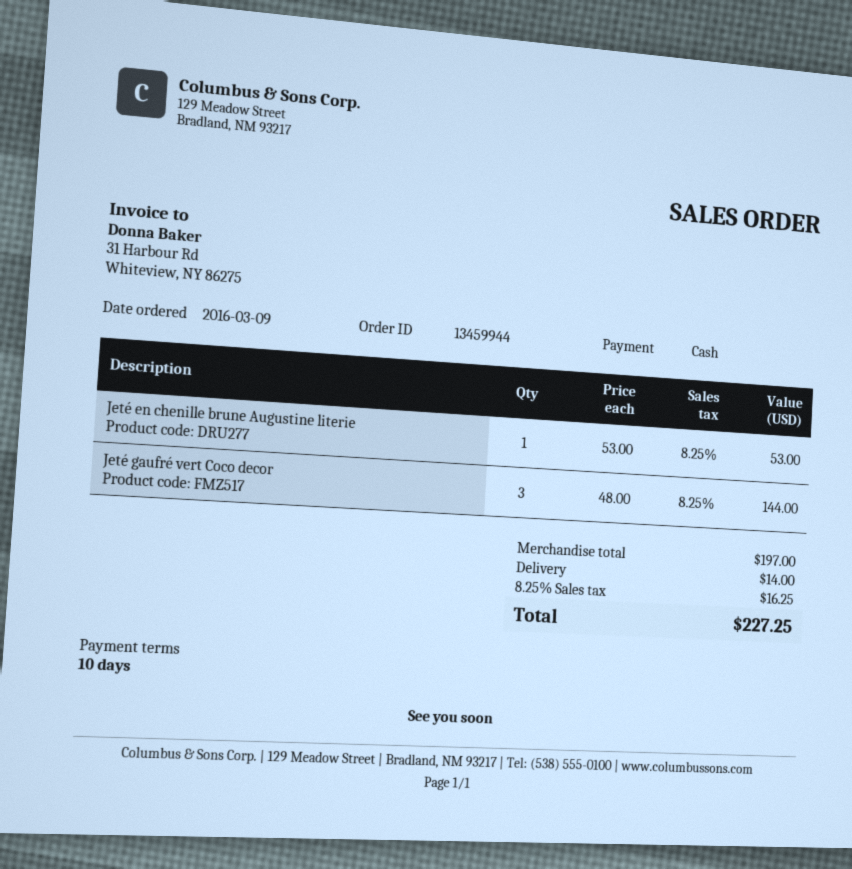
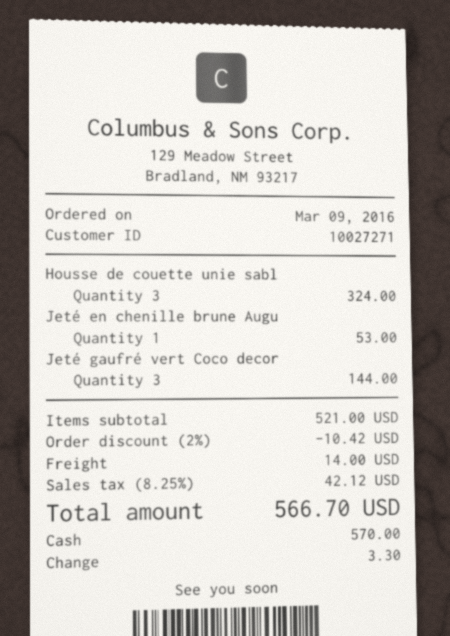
Housse de couette unie sabl: none -> 3 for 324.00
subtotal: 197.00 -> 521.00
discount: none -> 2% = 10.42
tax: 8.25% = 16.25 -> 8.25% = 42.12
total: 227.25 -> 566.70

